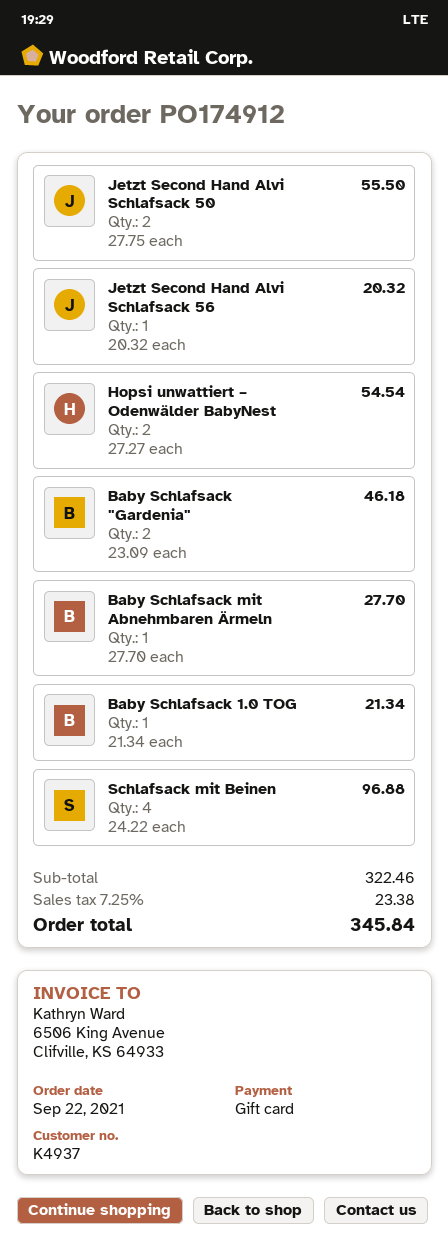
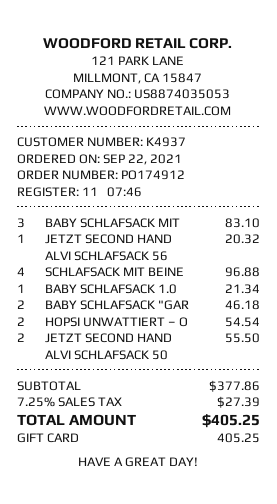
Baby Schlafsack mit Abnehmbaren Ärmeln: 1 for 27.70 -> 3 for 83.10
subtotal: 322.46 -> 377.86
tax: 7.25% = 23.38 -> 7.25% = 27.39
total: 345.84 -> 405.25

